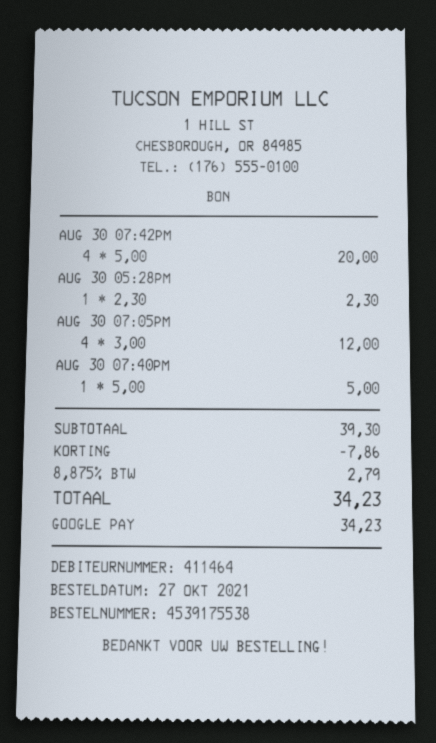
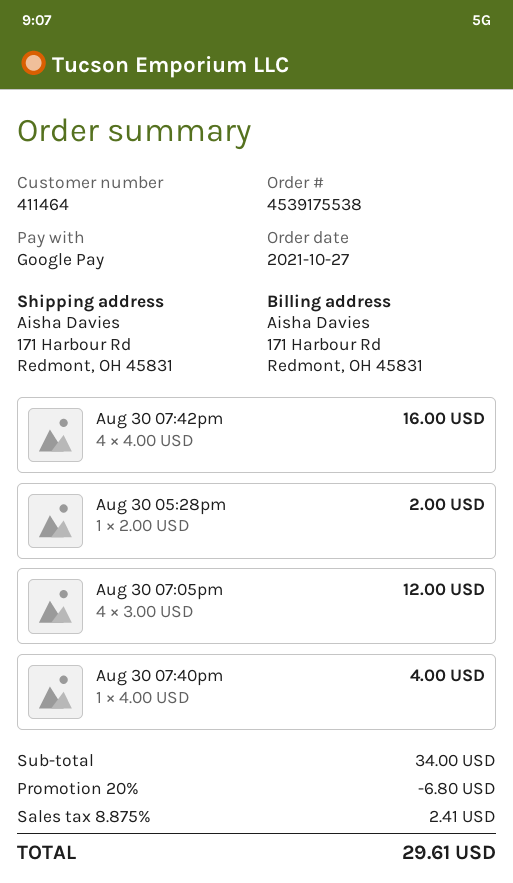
AUG 30 07:42PM: 4 x 5.00 = 20.00 -> 4 x 4.00 = 16.00
AUG 30 05:28PM: 1 x 2.30 = 2.30 -> 1 x 2.00 = 2.00
AUG 30 07:40PM: 1 x 5.00 = 5.00 -> 1 x 4.00 = 4.00
subtotal: 39.30 -> 34.00
discount: 7.86 -> 6.80
tax: 8.875% = 2.79 -> 8.875% = 2.41
total: 34.23 -> 29.61

